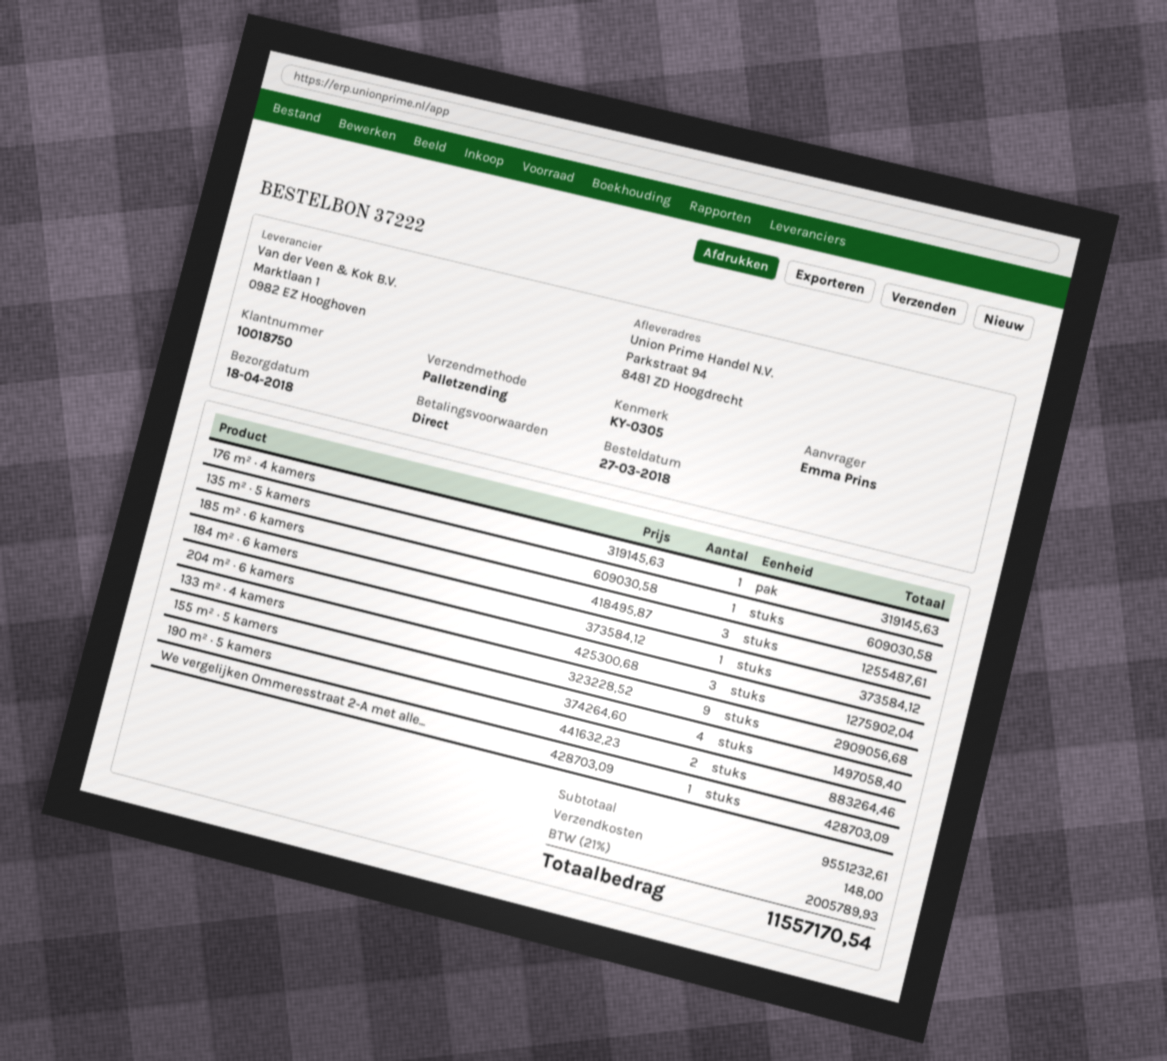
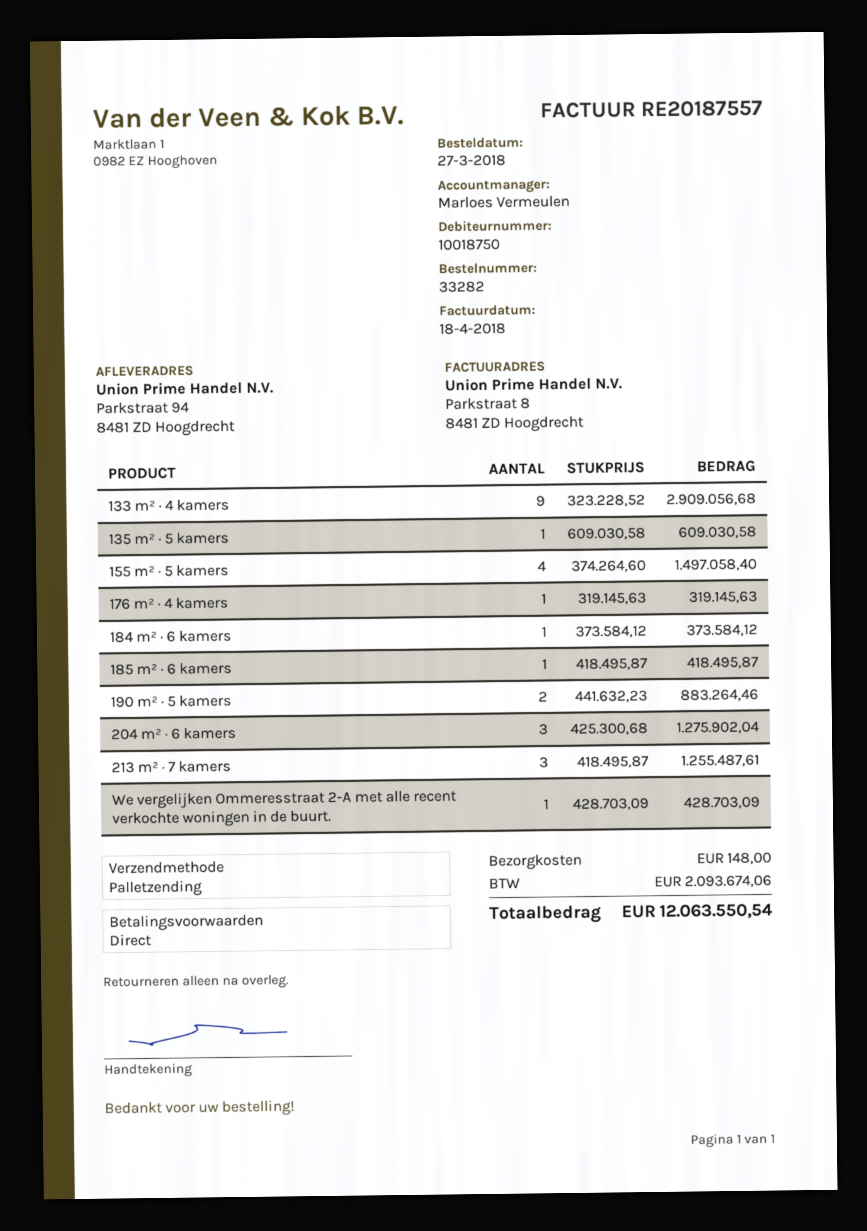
order number: 37222 -> 33282
185 m² · 6 kamers: 3 x 418495.87 = 1255487.61 -> 1 x 418495.87 = 418495.87
213 m² · 7 kamers: none -> 3 x 418495.87 = 1255487.61
tax: 2005789.93 -> 2093674.06
total: 11557170.54 -> 12063550.54

